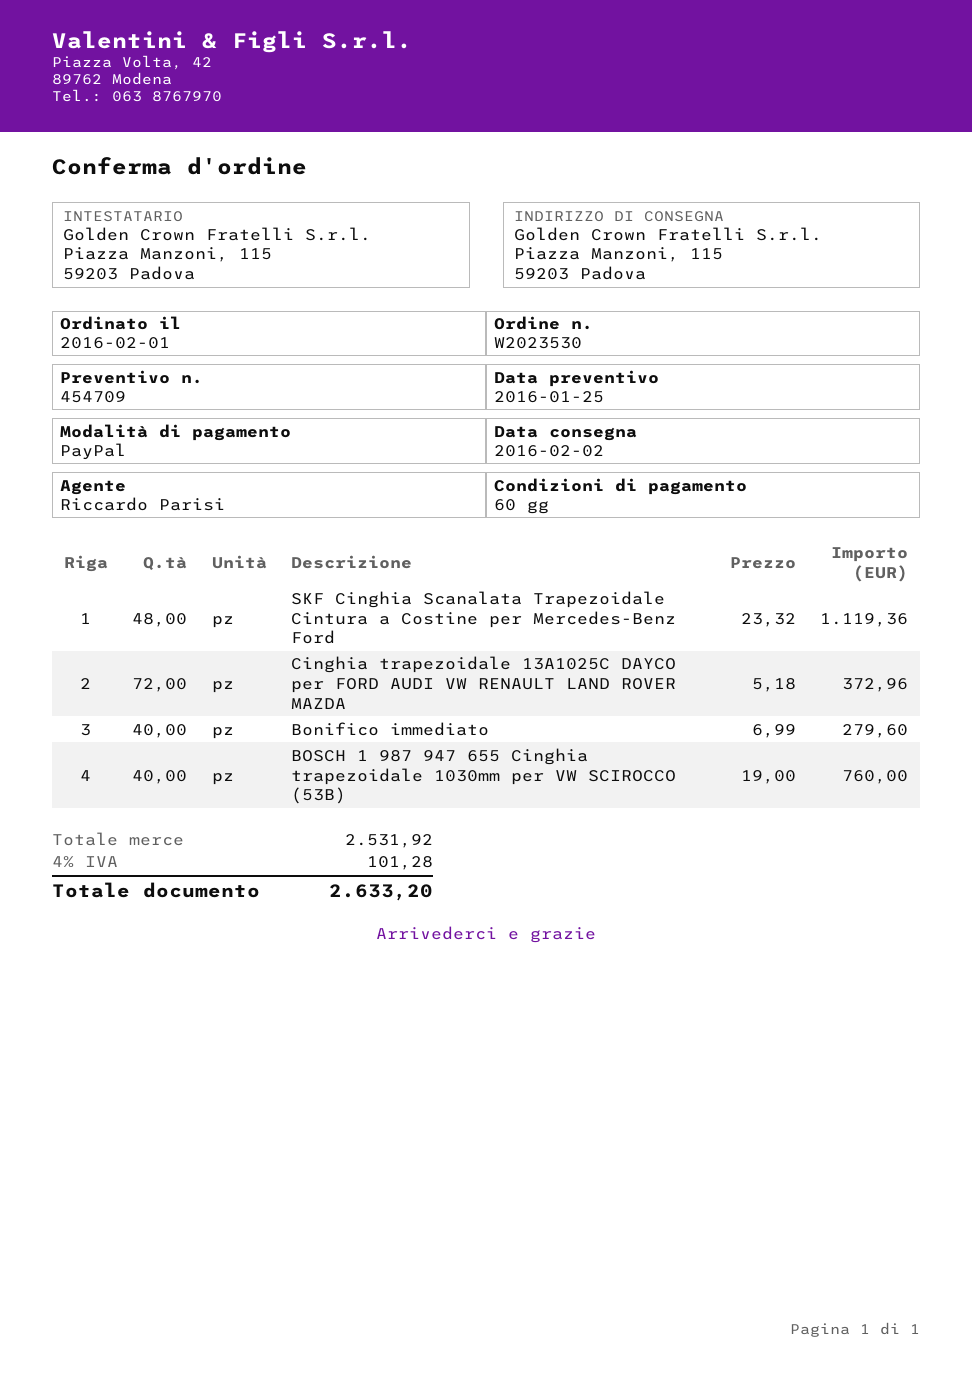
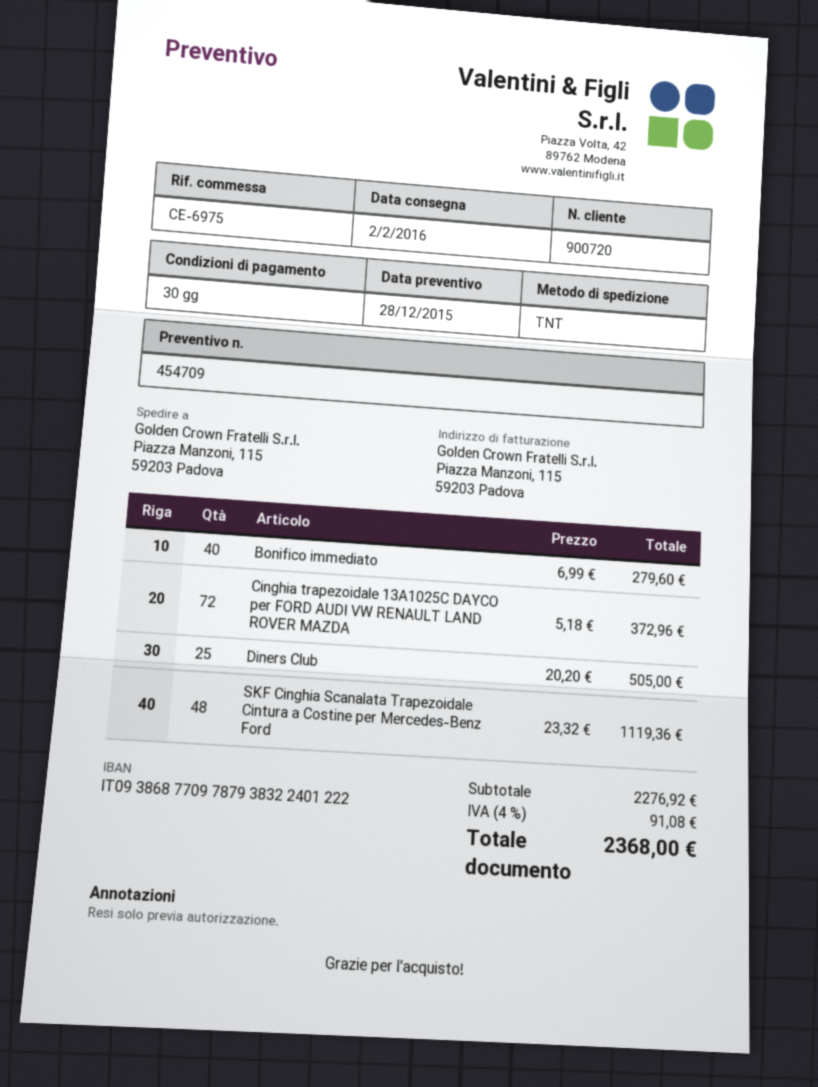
quote date: 2016-01-25 -> 2015-12-28
payment terms: 60 days -> 30 days
BOSCH 1 987 947 655 Cinghia trapezoidale 1030mm per VW SCIROCCO (53B): 40 x 19.00 = 760.00 -> none
Diners Club: none -> 25 x 20.20 = 505.00
subtotal: 2531.92 -> 2276.92
tax: 4% = 101.28 -> 4% = 91.08
total: 2633.20 -> 2368.00

